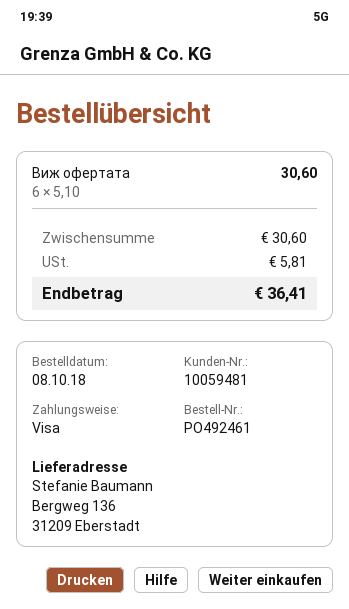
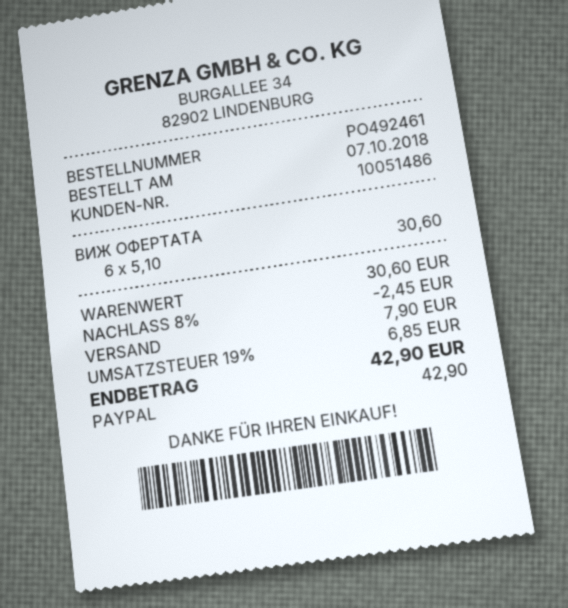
order date: 2018-10-08 -> 2018-10-07
customer number: 10059481 -> 10051486
payment method: Visa -> PayPal
discount: none -> 8% = 2.45
shipping: none -> 7.90
tax: 5.81 -> 6.85
total: 36.41 -> 42.90

